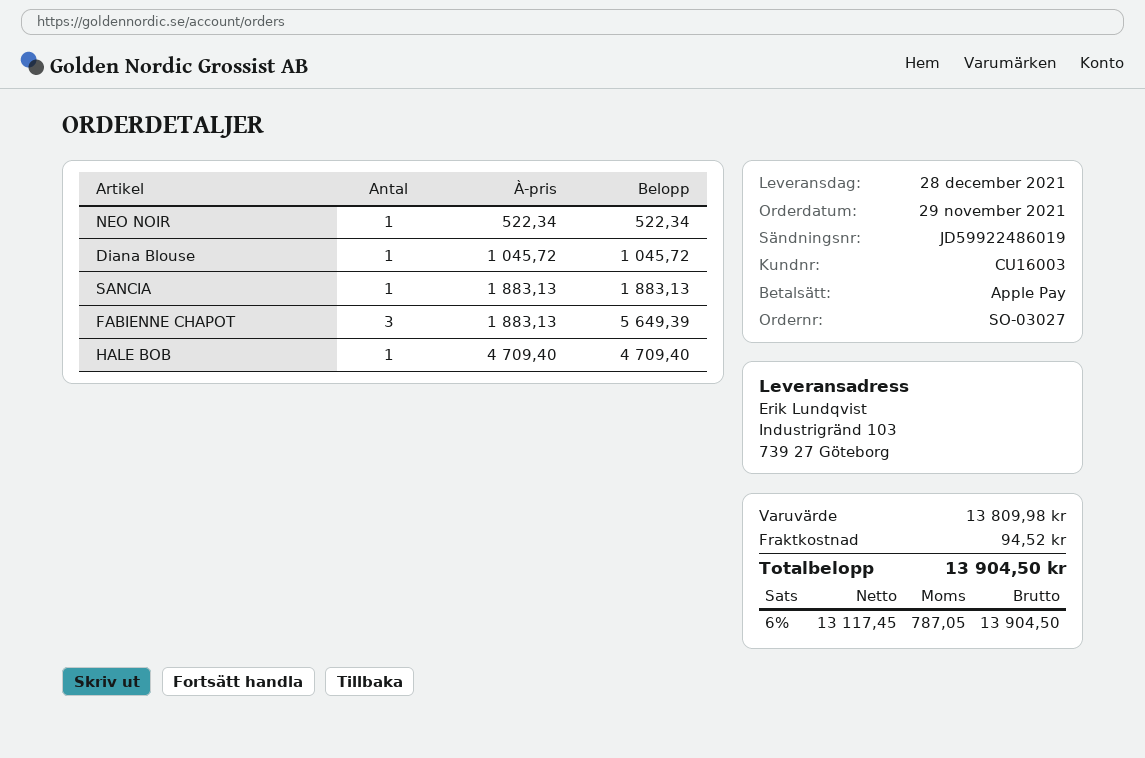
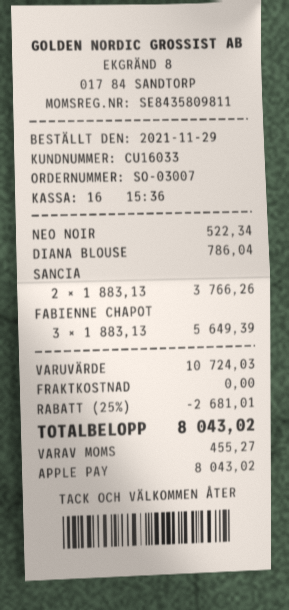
order number: SO-03027 -> SO-03007
customer number: CU16003 -> CU16033
Diana Blouse: 1 x 1045.72 = 1045.72 -> 1 x 786.04 = 786.04
SANCIA: 1 x 1883.13 = 1883.13 -> 2 x 1883.13 = 3766.26
HALE BOB: 1 x 4709.40 = 4709.40 -> none
subtotal: 13809.98 -> 10724.03
discount: none -> 25% = 2681.01
shipping: 94.52 -> 0.00
tax: 787.05 -> 455.27
total: 13904.50 -> 8043.02

